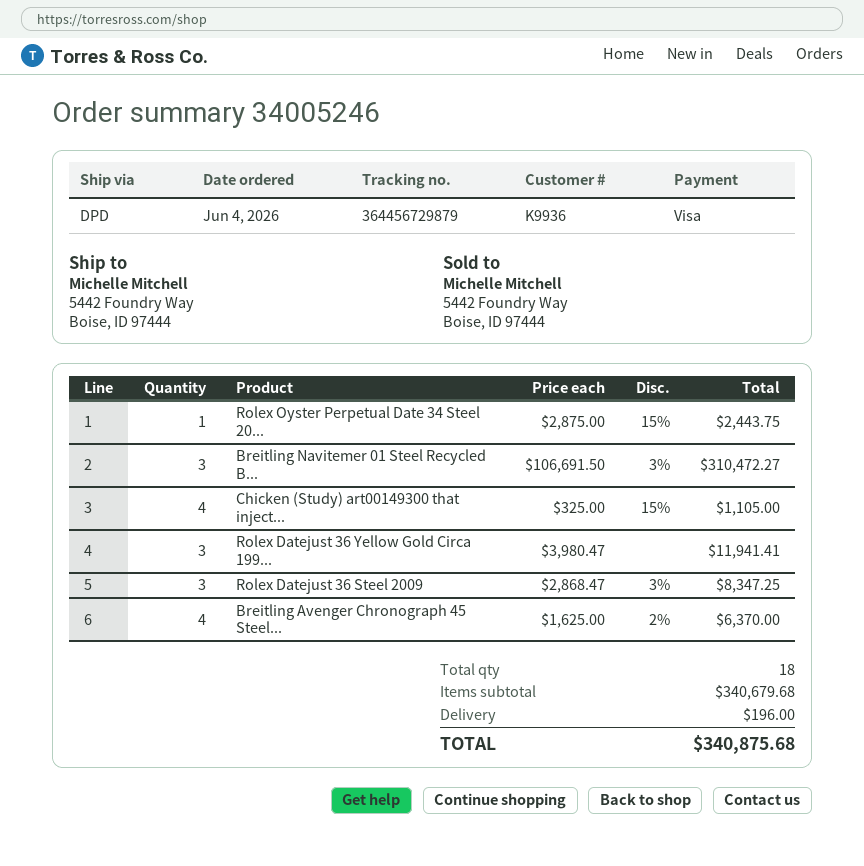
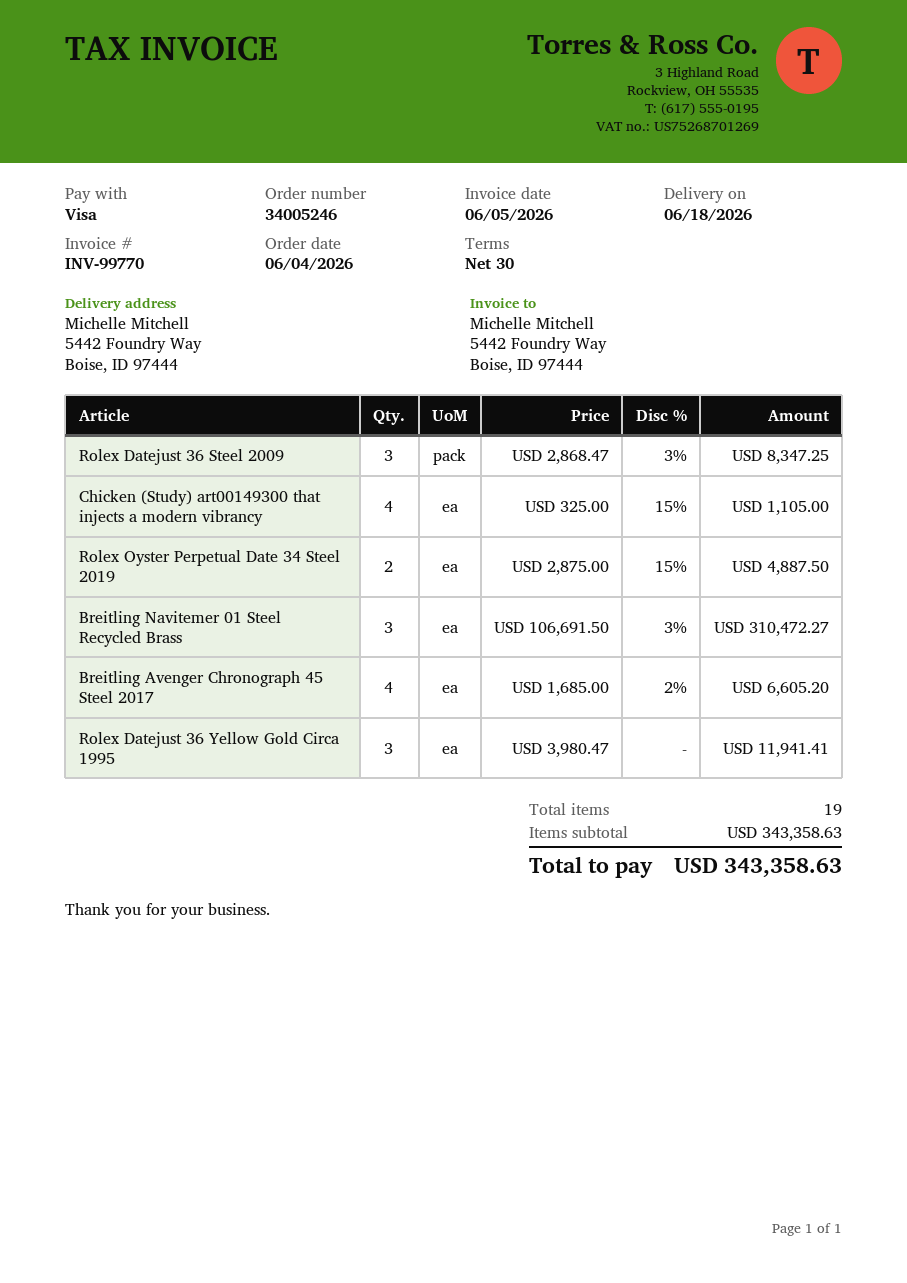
Rolex Oyster Perpetual Date 34 Steel 20...: 1 x 2875.00 - 15% = 2443.75 -> 2 x 2875.00 - 15% = 4887.50
Breitling Avenger Chronograph 45 Steel...: 4 x 1625.00 - 2% = 6370.00 -> 4 x 1685.00 - 2% = 6605.20
total quantity: 18 -> 19
subtotal: 340679.68 -> 343358.63
shipping: 196.00 -> none
total: 340875.68 -> 343358.63

